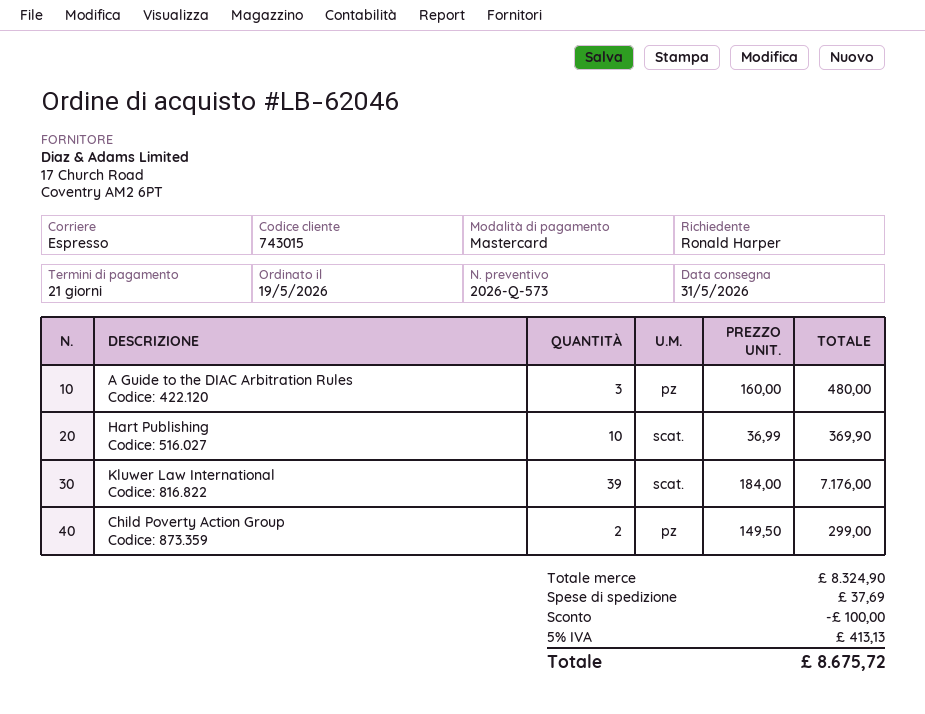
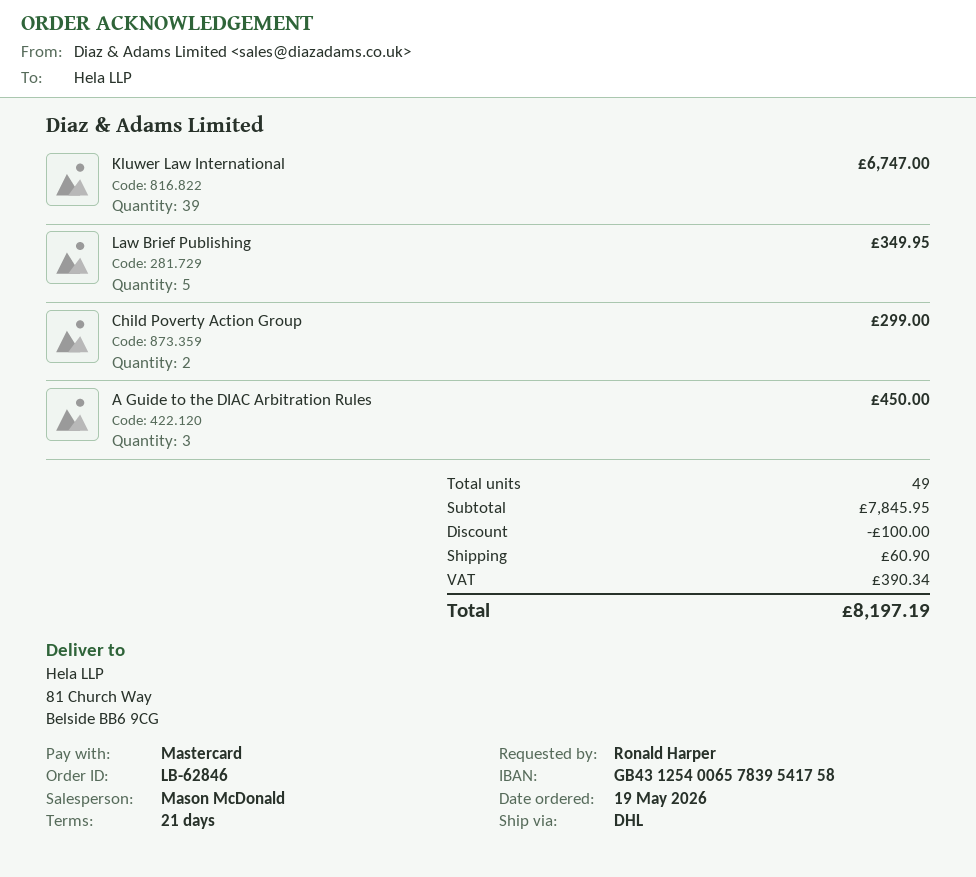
order number: LB-62046 -> LB-62846
shipping method: express -> DHL
A Guide to the DIAC Arbitration Rules: 3 for 480.00 -> 3 for 450.00
Hart Publishing: 10 for 369.90 -> none
Kluwer Law International: 39 for 7176.00 -> 39 for 6747.00
Law Brief Publishing: none -> 5 for 349.95
subtotal: 8324.90 -> 7845.95
shipping: 37.69 -> 60.90
tax: 413.13 -> 390.34
total: 8675.72 -> 8197.19

